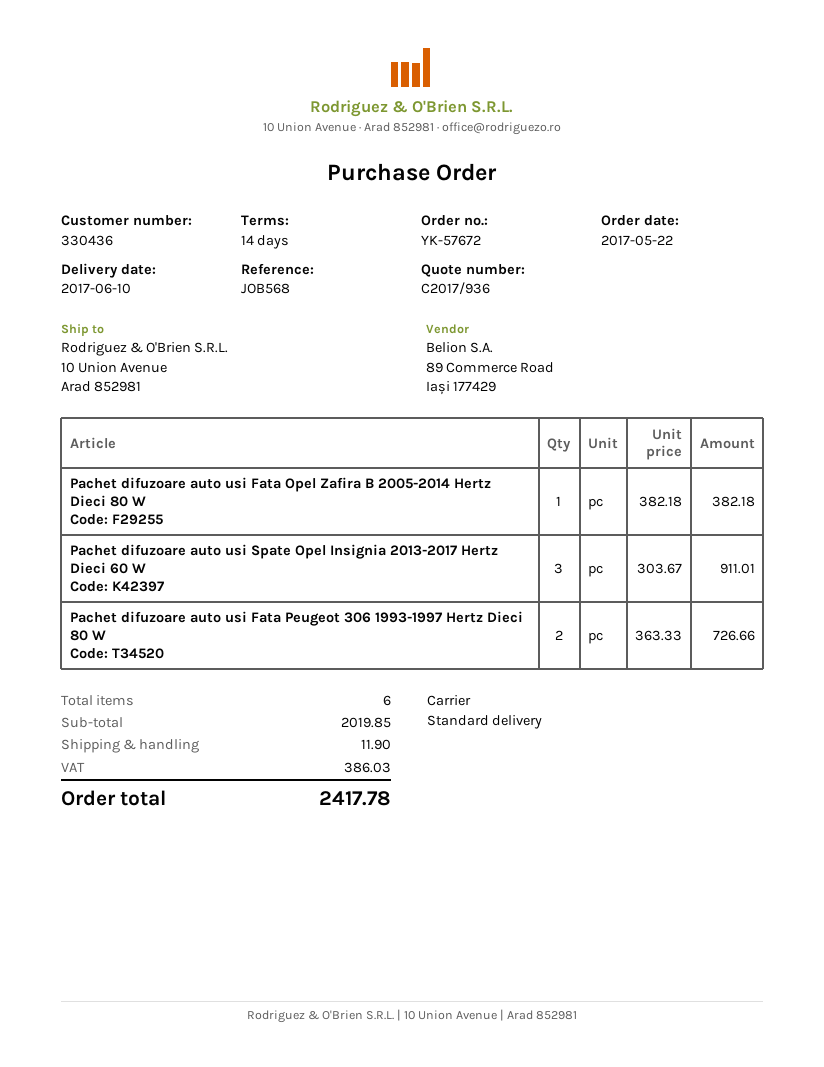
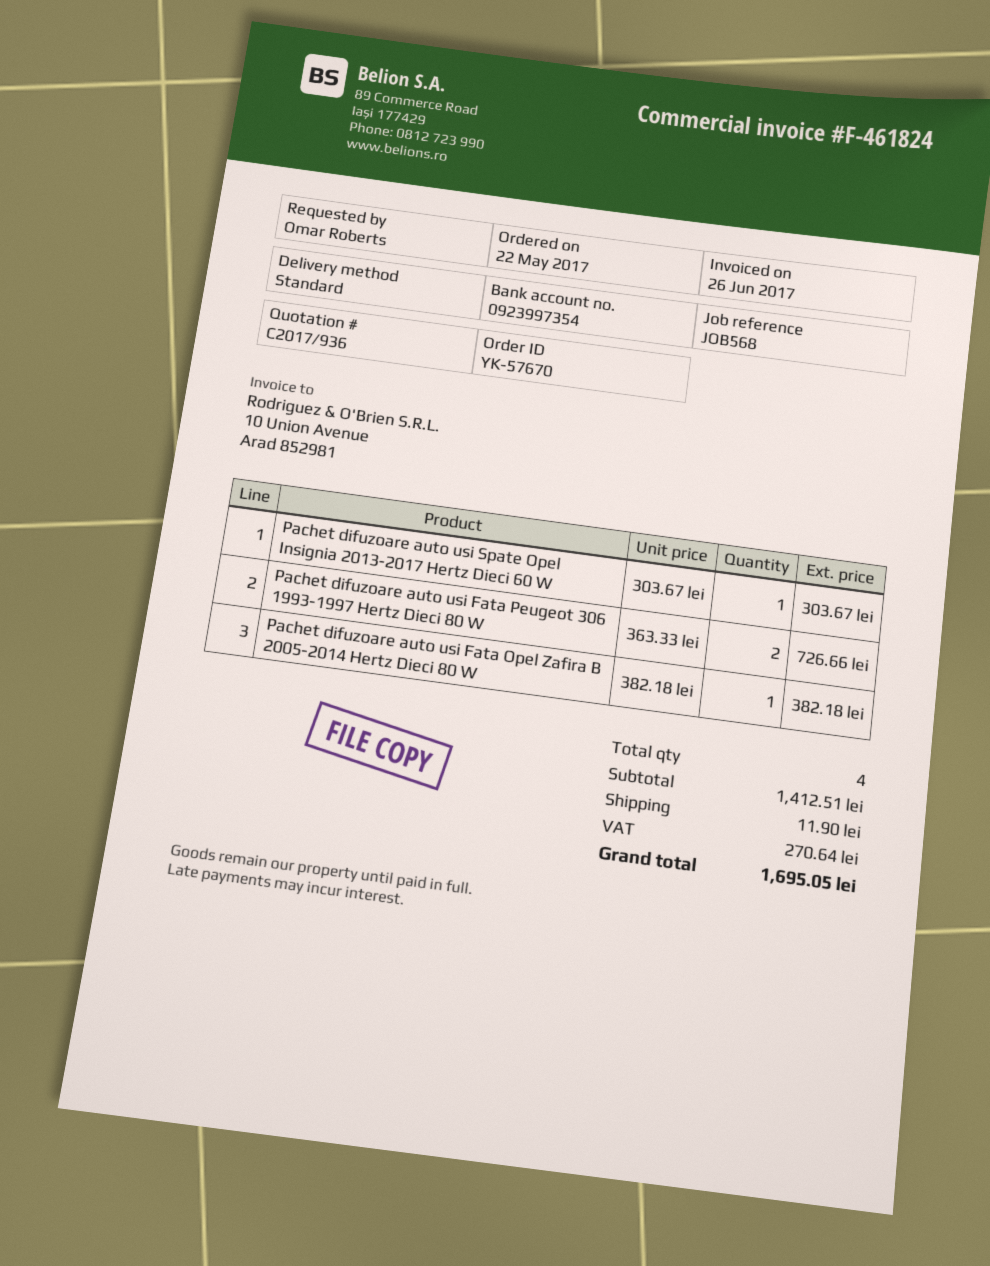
order number: YK-57672 -> YK-57670
Pachet difuzoare auto usi Spate Opel Insignia 2013-2017 Hertz Dieci 60 W: 3 x 303.67 = 911.01 -> 1 x 303.67 = 303.67
total quantity: 6 -> 4
subtotal: 2019.85 -> 1412.51
tax: 386.03 -> 270.64
total: 2417.78 -> 1695.05

